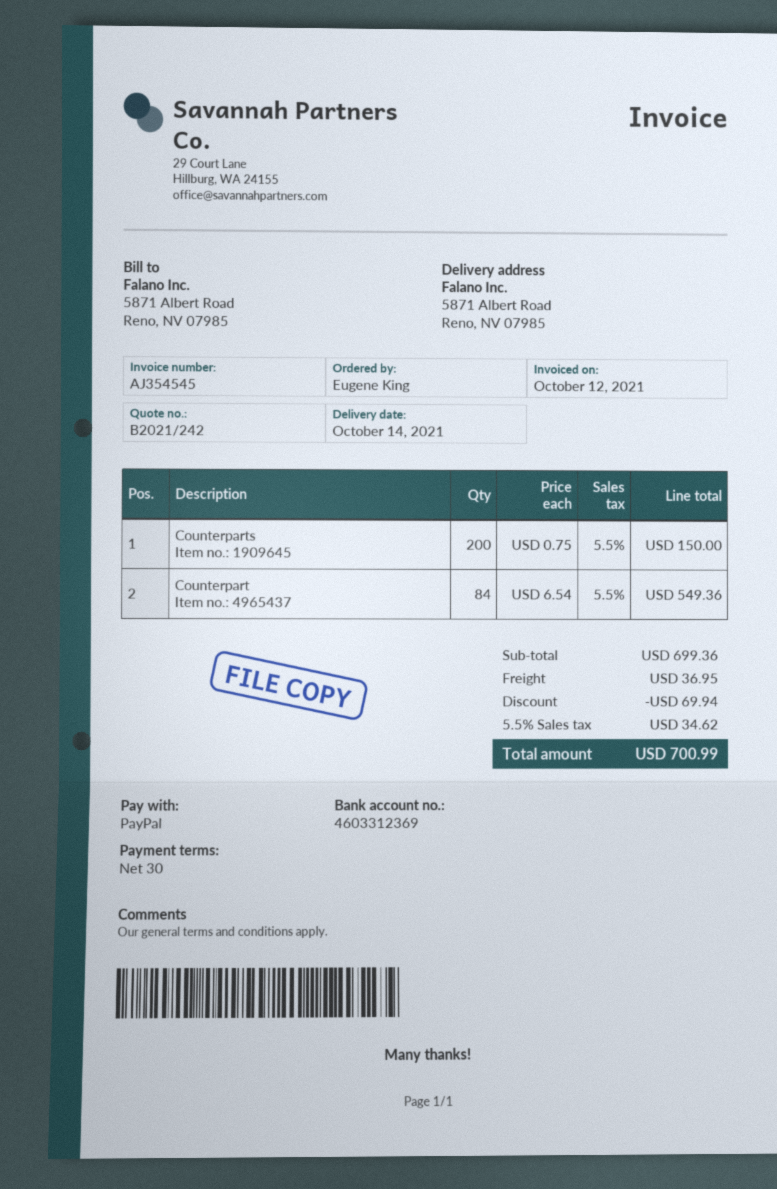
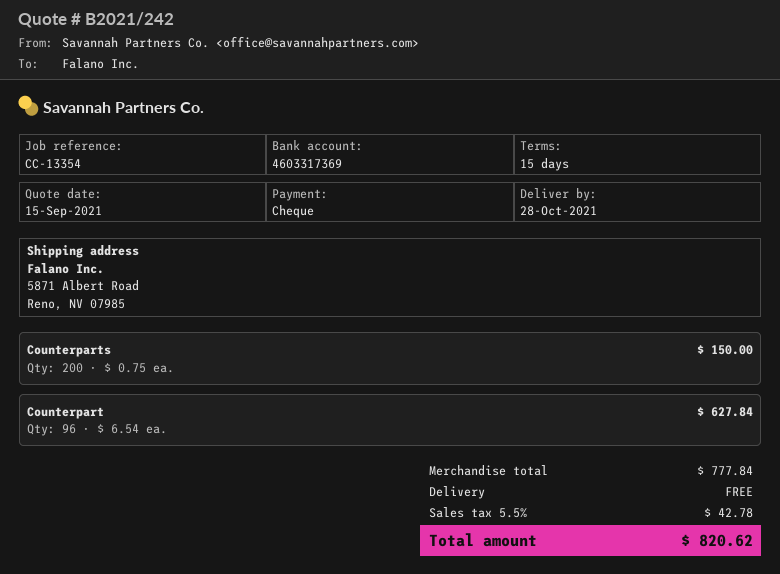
delivery date: 2021-10-14 -> 2021-10-28
payment terms: 30 days -> 15 days
payment method: PayPal -> cheque
bank account: 4603312369 -> 4603317369
Counterpart: 84 x 6.54 = 549.36 -> 96 x 6.54 = 627.84
subtotal: 699.36 -> 777.84
discount: 69.94 -> none
shipping: 36.95 -> 0.00
tax: 5.5% = 34.62 -> 5.5% = 42.78
total: 700.99 -> 820.62

